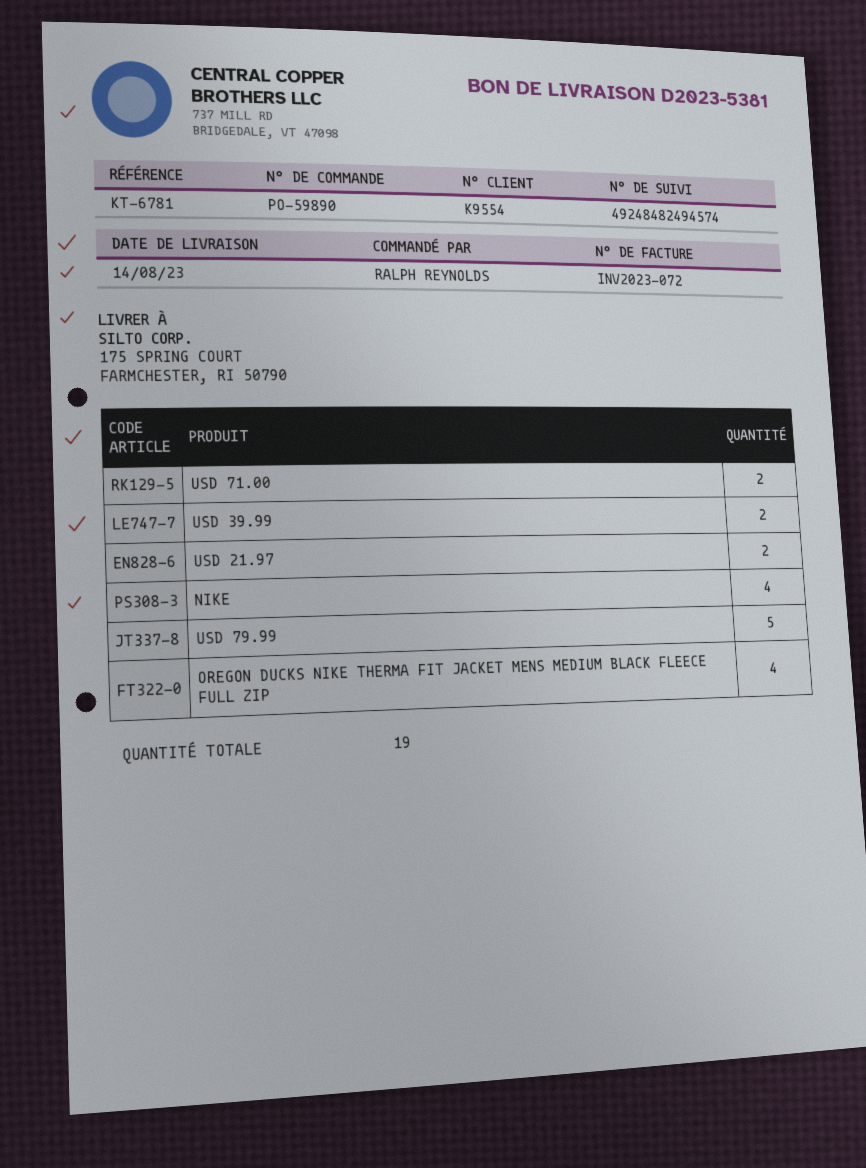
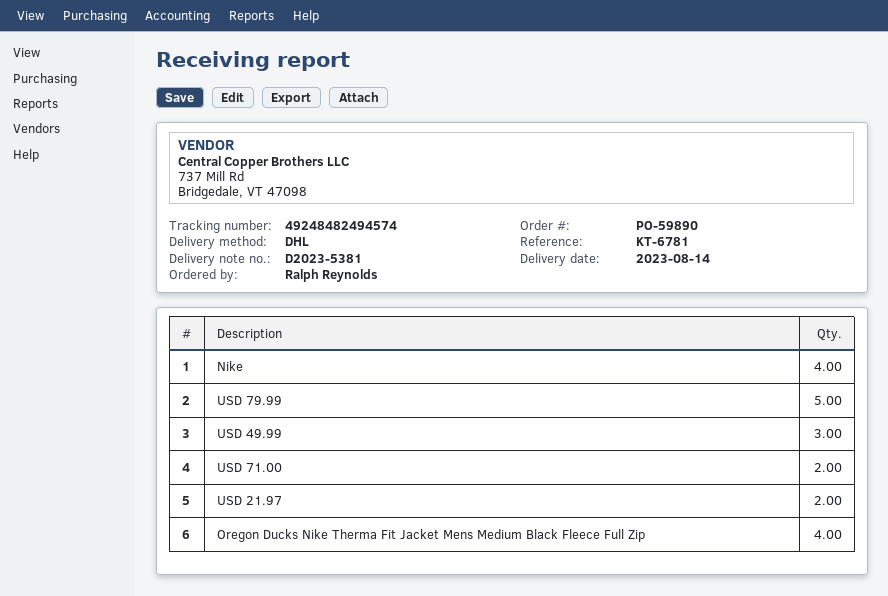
USD 39.99: 2 -> none
USD 49.99: none -> 3

